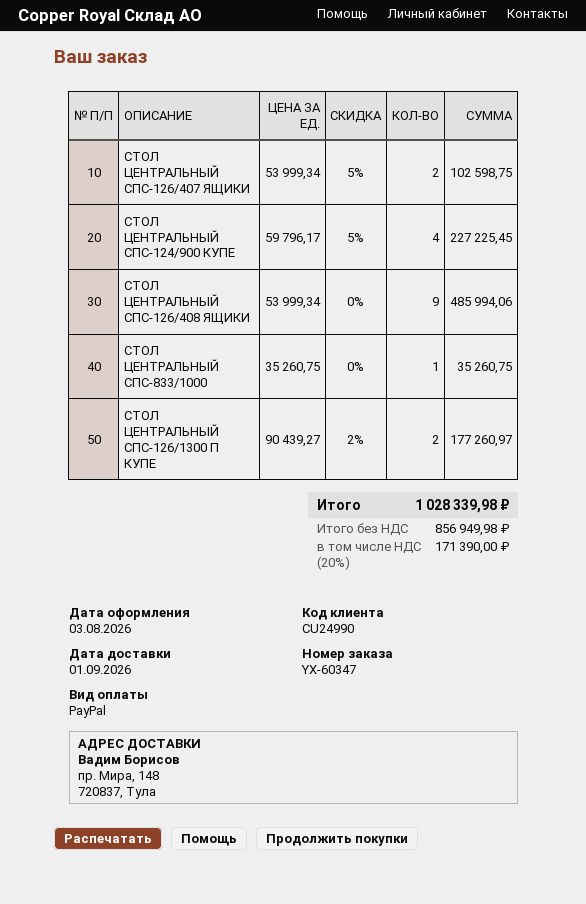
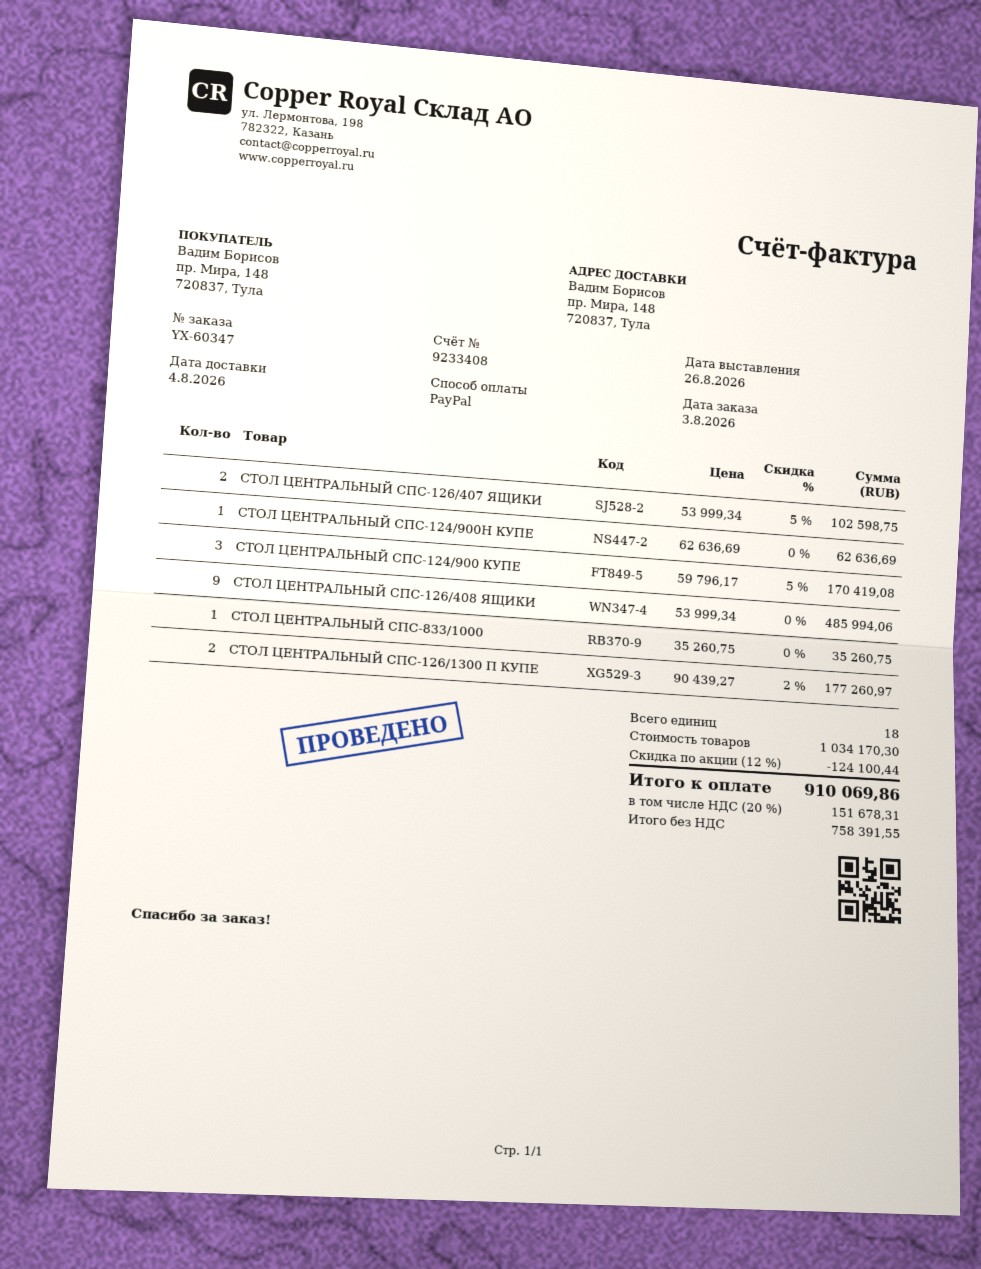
delivery date: 2026-09-01 -> 2026-08-04
СТОЛ ЦЕНТРАЛЬНЫЙ СПС-124/900 КУПЕ: 4 x 59796.17 - 5% = 227225.45 -> 3 x 59796.17 - 5% = 170419.08
СТОЛ ЦЕНТРАЛЬНЫЙ СПС-124/900Н КУПЕ: none -> 1 x 62636.69 = 62636.69
discount: none -> 12% = 124100.44
net: 856949.98 -> 758391.55
tax: 20% = 171390.00 -> 20% = 151678.31
total: 1028339.98 -> 910069.86

